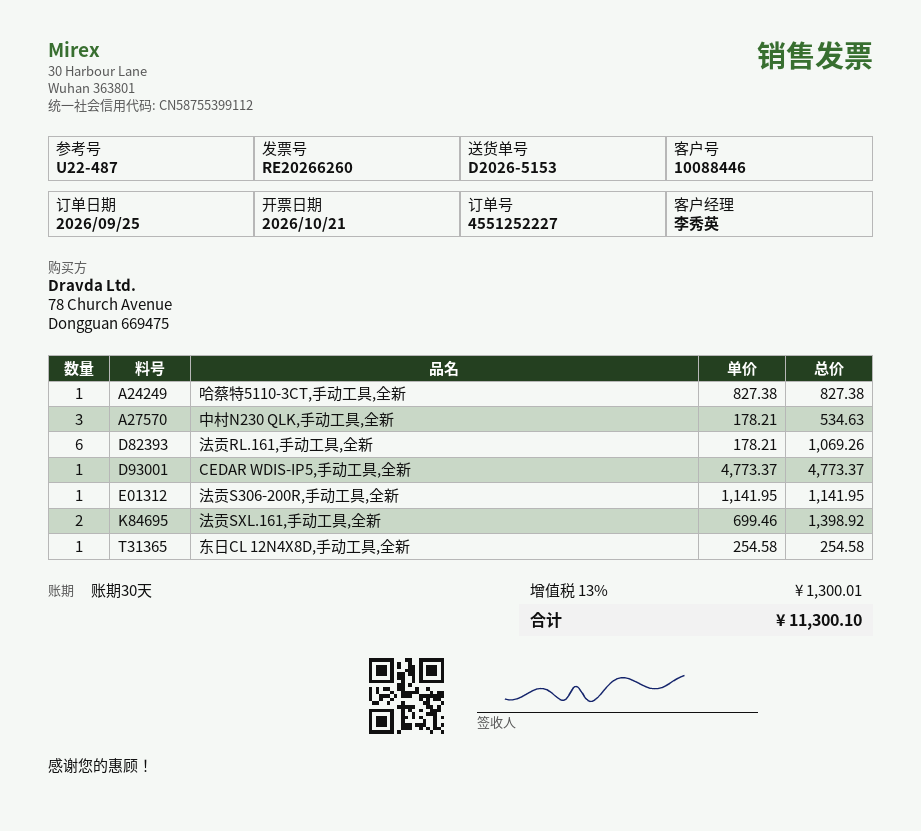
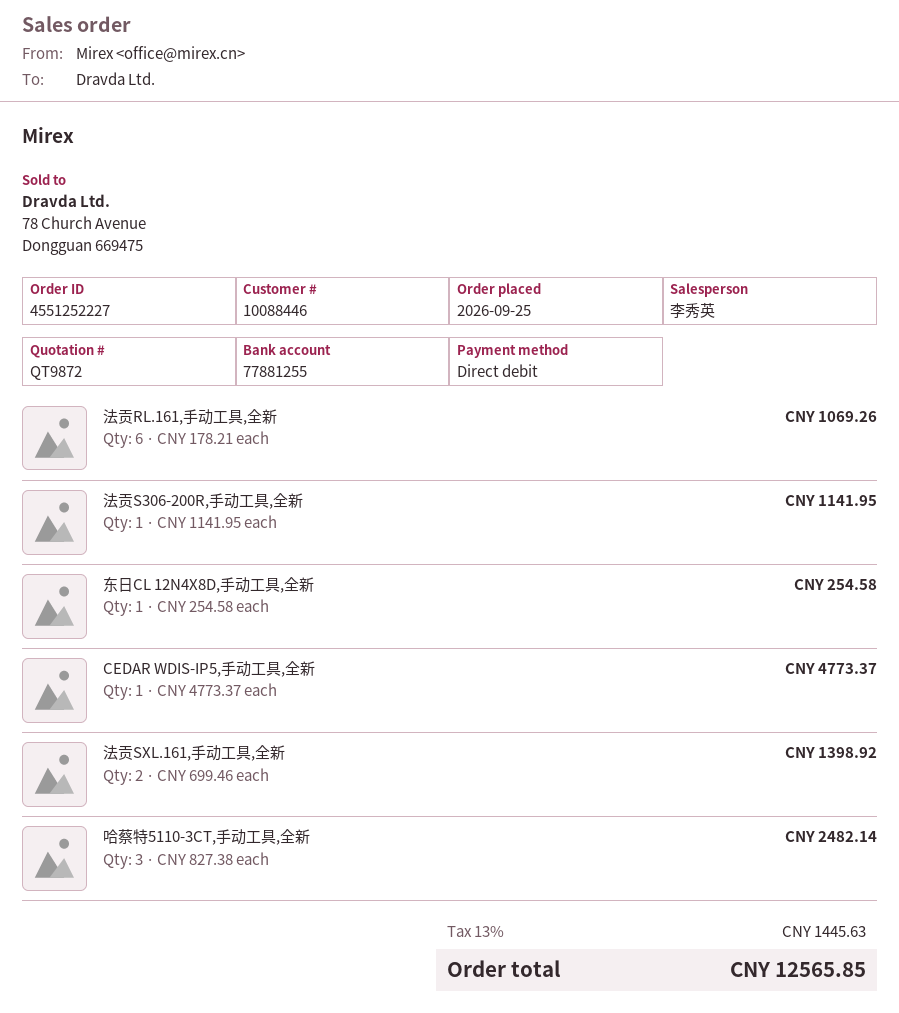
哈蔡特5110-3CT,手动工具,全新: 1 x 827.38 = 827.38 -> 3 x 827.38 = 2482.14
中村N230 QLK,手动工具,全新: 3 x 178.21 = 534.63 -> none
tax: 13% = 1300.01 -> 13% = 1445.63
total: 11300.10 -> 12565.85

